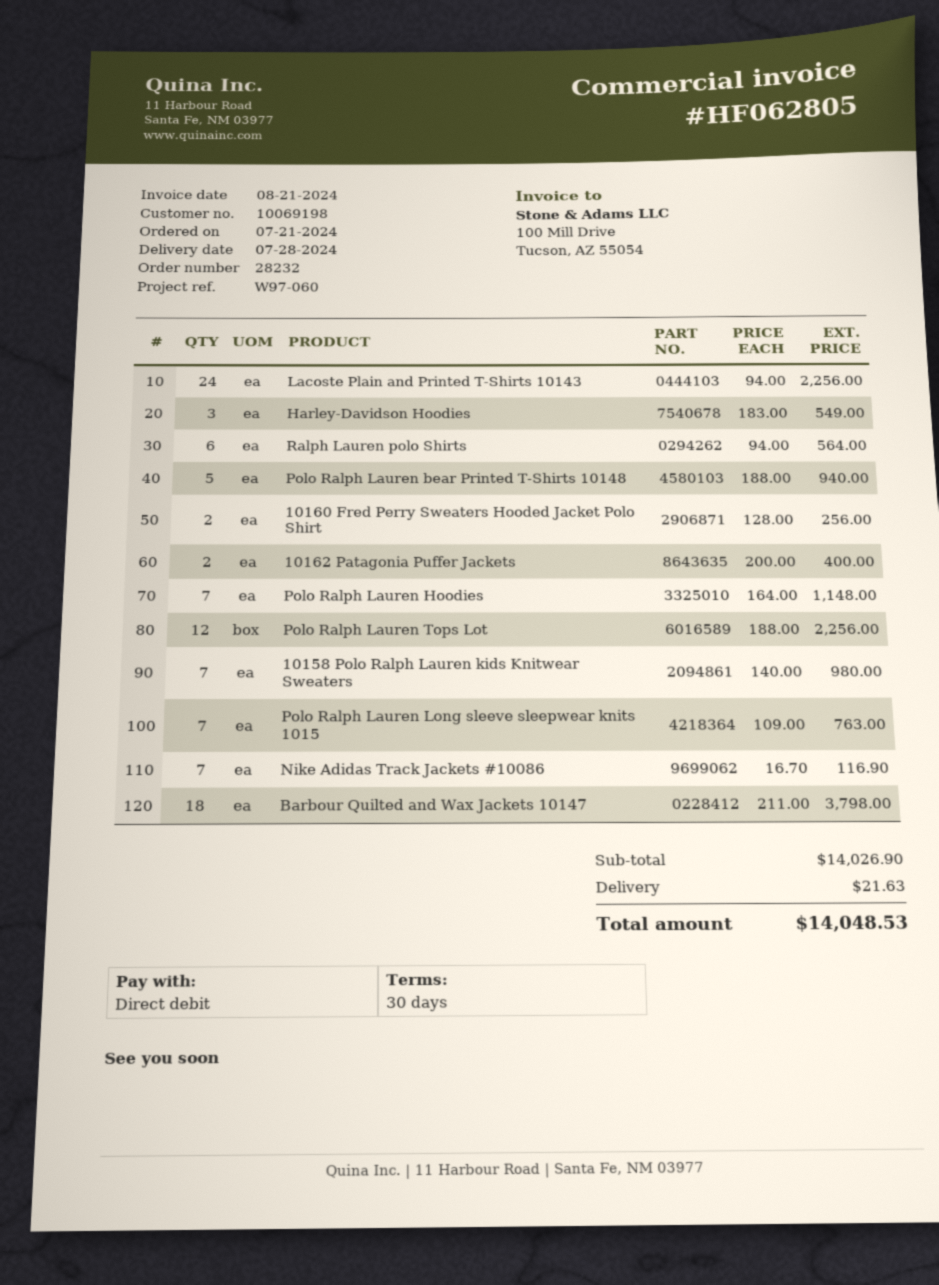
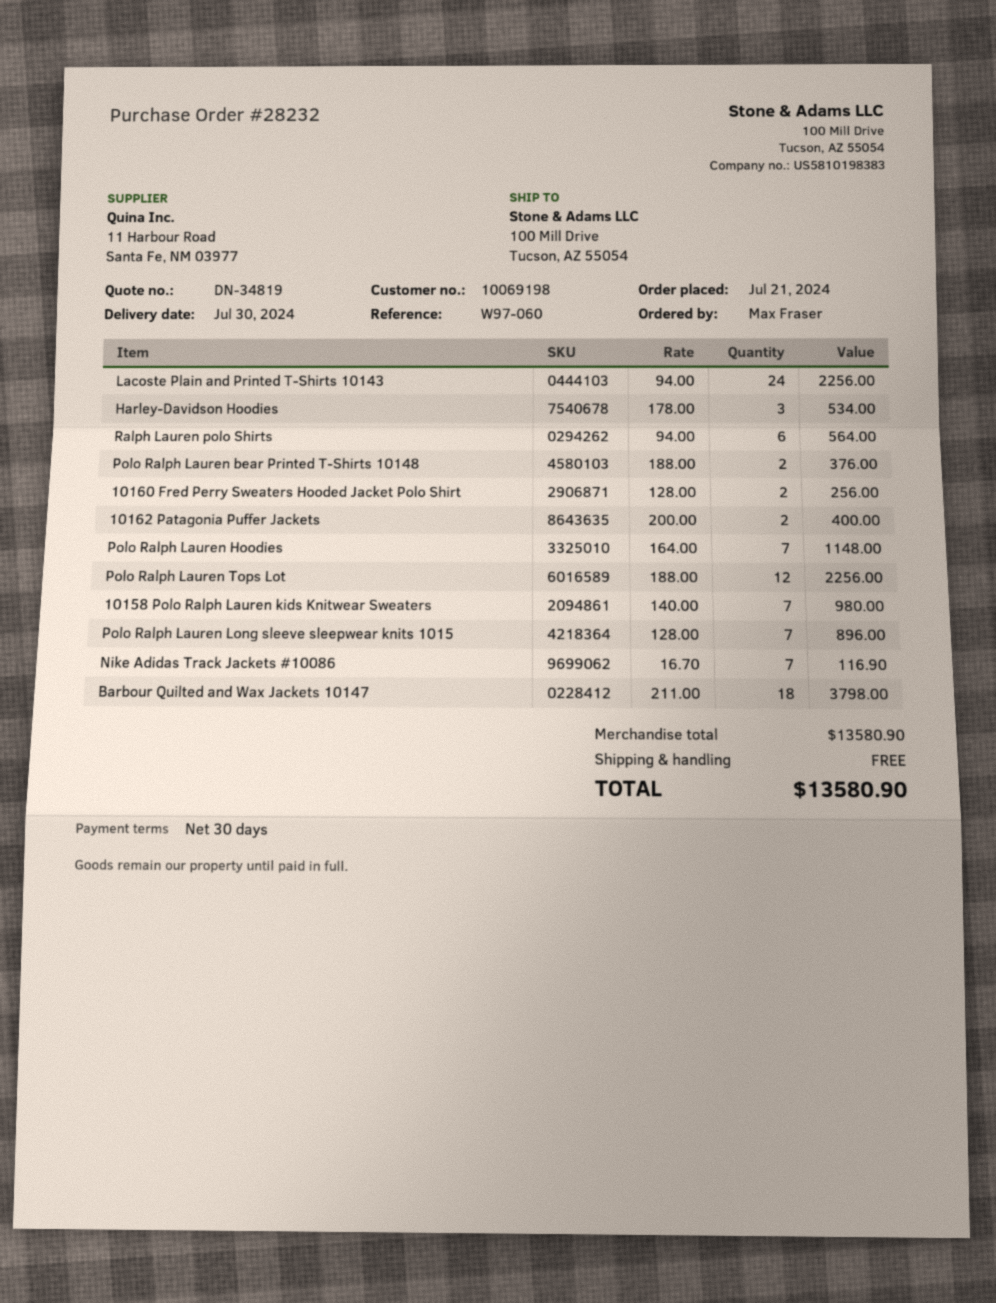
delivery date: 2024-07-28 -> 2024-07-30
Harley-Davidson Hoodies: 3 x 183.00 = 549.00 -> 3 x 178.00 = 534.00
Polo Ralph Lauren bear Printed T-Shirts 10148: 5 x 188.00 = 940.00 -> 2 x 188.00 = 376.00
Polo Ralph Lauren Long sleeve sleepwear knits 1015: 7 x 109.00 = 763.00 -> 7 x 128.00 = 896.00
subtotal: 14026.90 -> 13580.90
shipping: 21.63 -> 0.00
total: 14048.53 -> 13580.90

